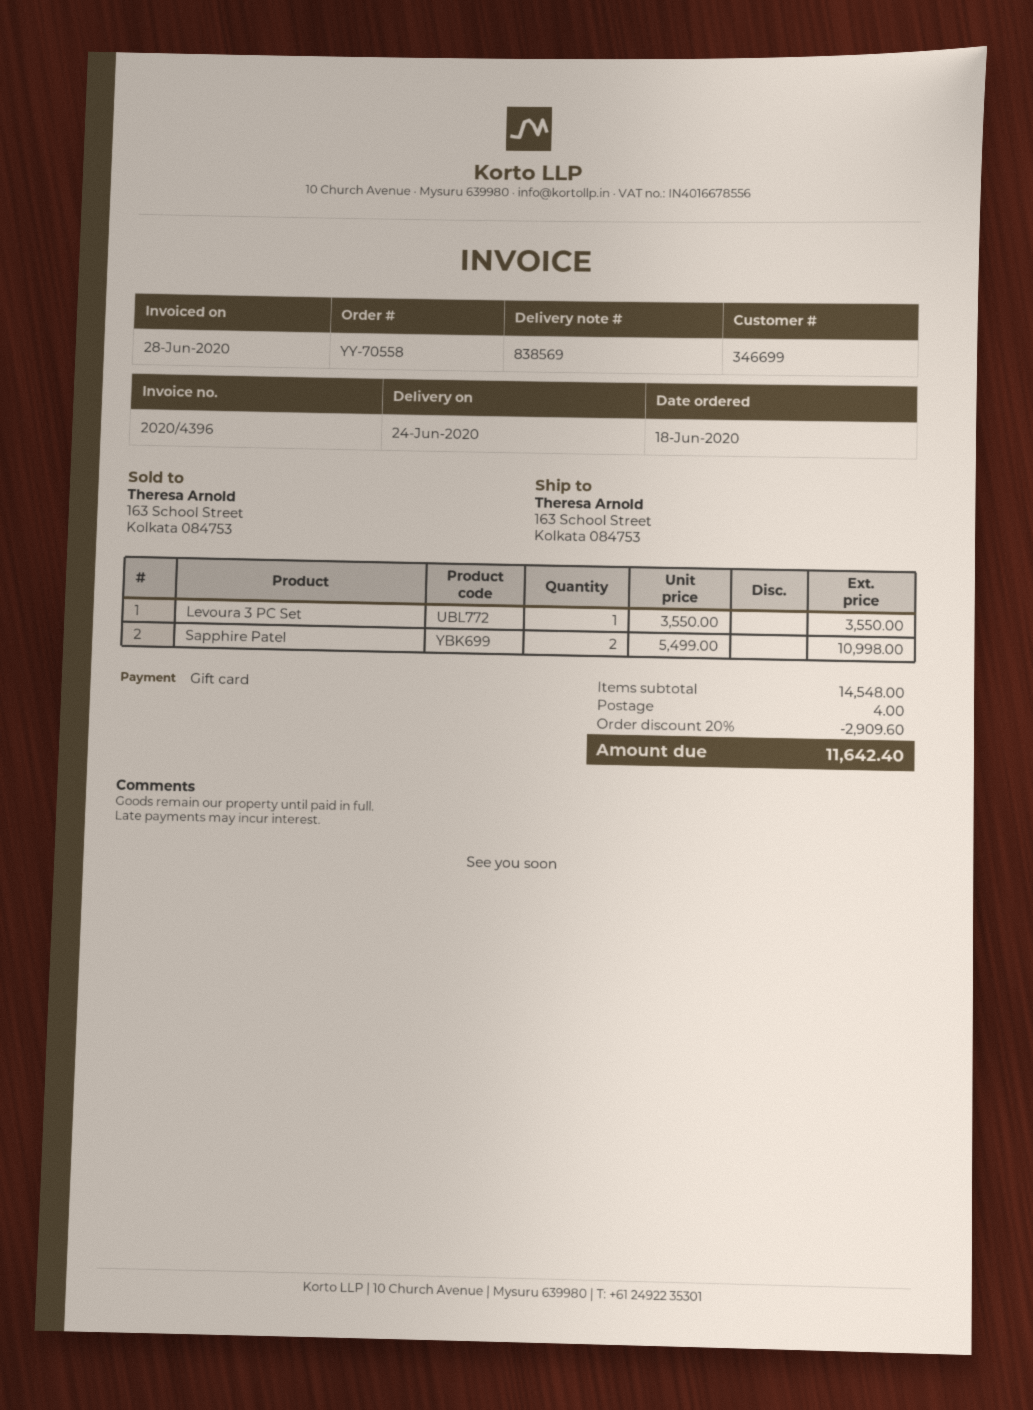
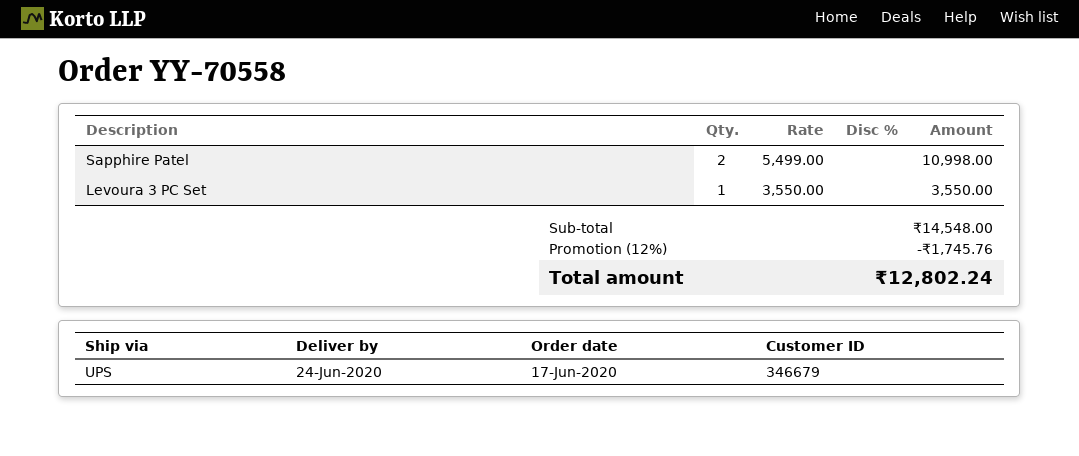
order date: 2020-06-18 -> 2020-06-17
customer number: 346699 -> 346679
discount: 20% = 2909.60 -> 12% = 1745.76
shipping: 4.00 -> none
total: 11642.40 -> 12802.24

